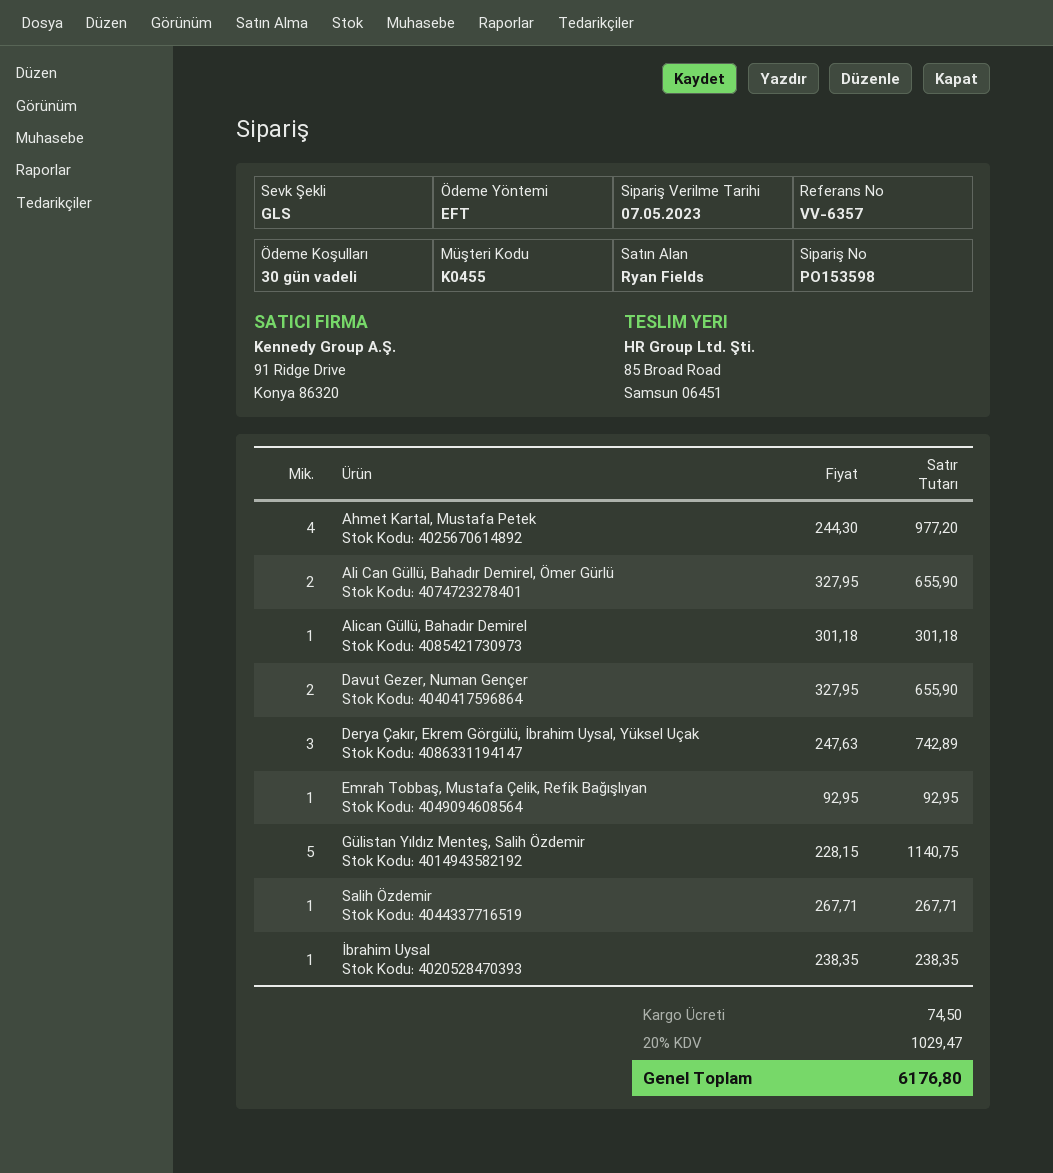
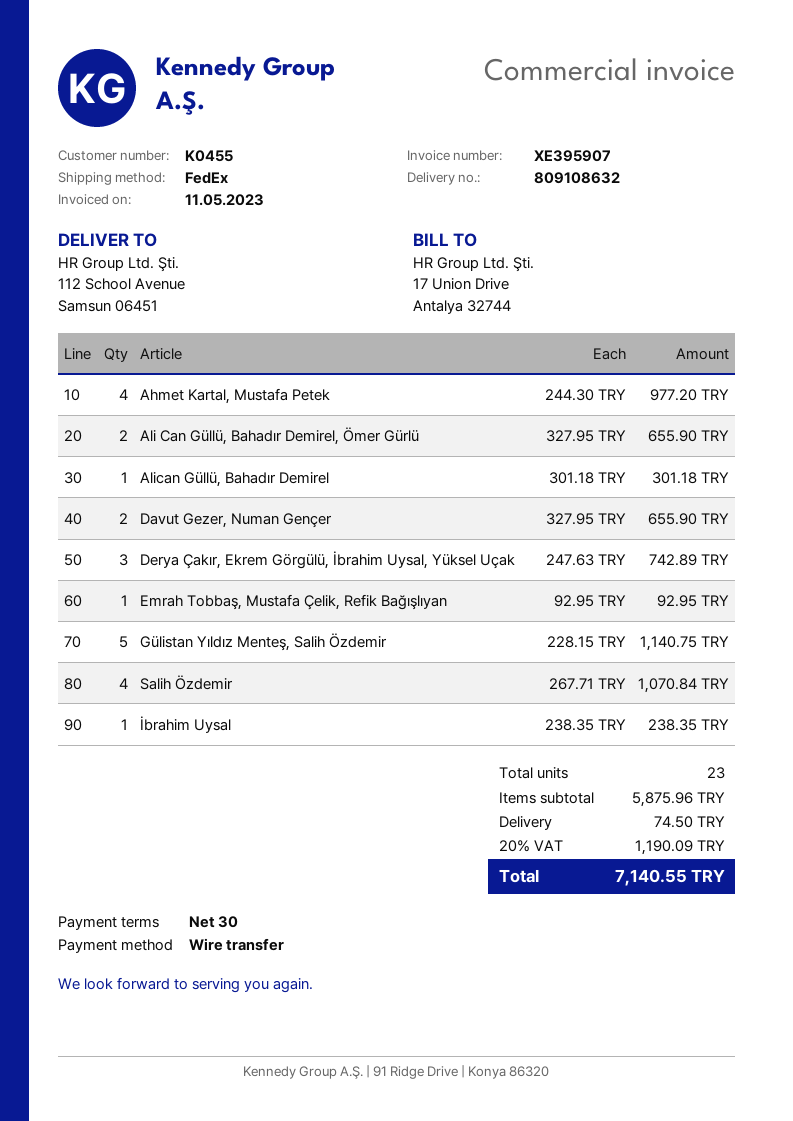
shipping method: GLS -> FedEx
ship to: 85 Broad Road, Samsun 06451 -> 112 School Avenue, Samsun 06451
Salih Özdemir: 1 x 267.71 = 267.71 -> 4 x 267.71 = 1070.84
tax: 20% = 1029.47 -> 20% = 1190.09
total: 6176.80 -> 7140.55

